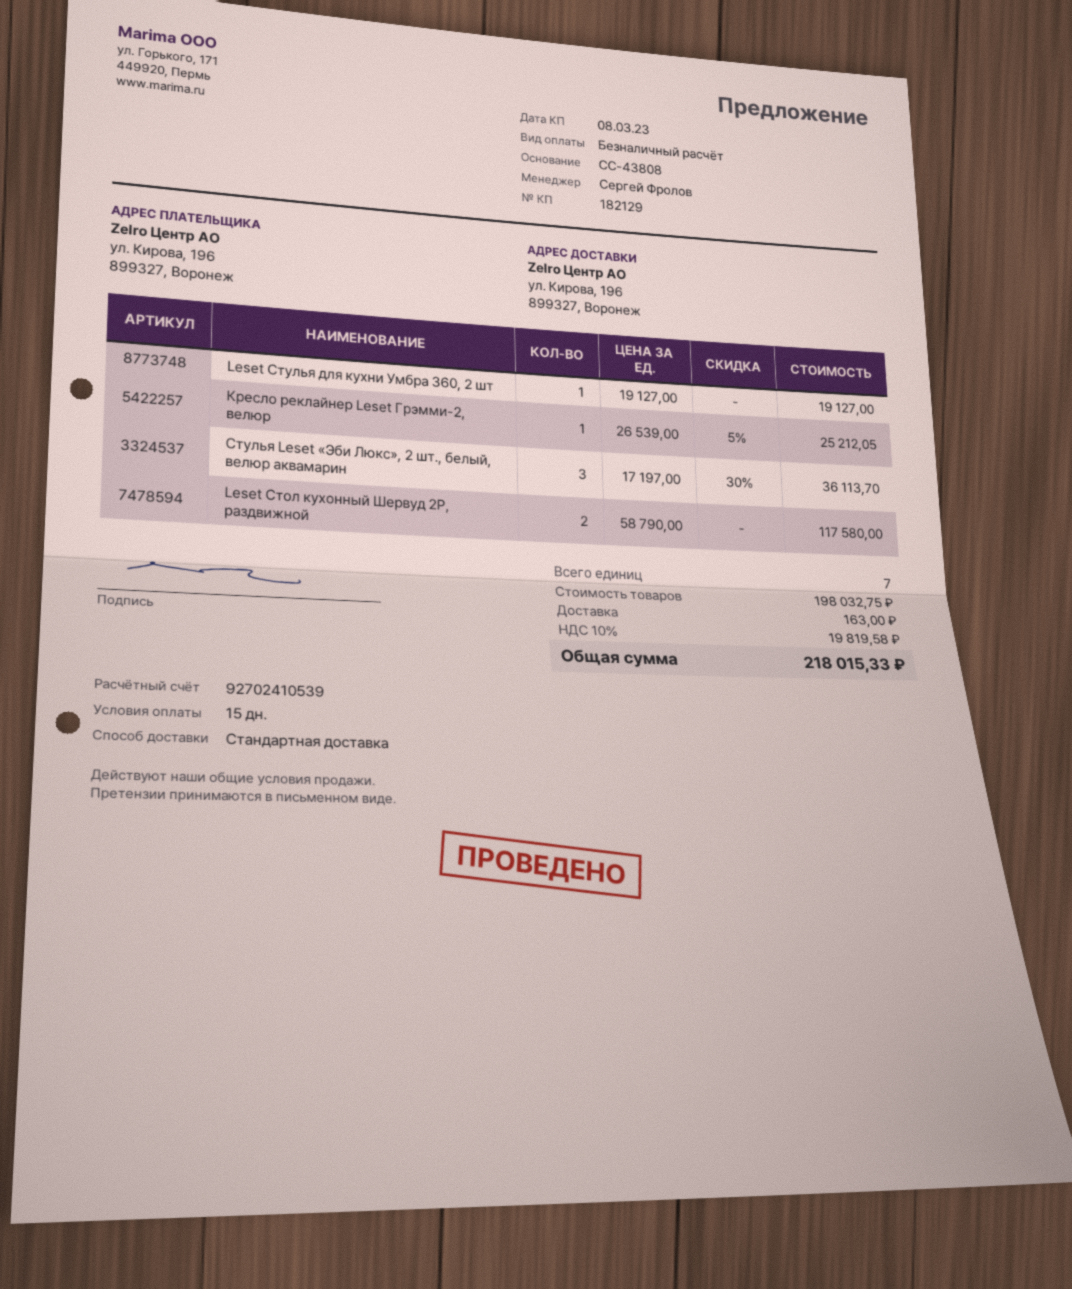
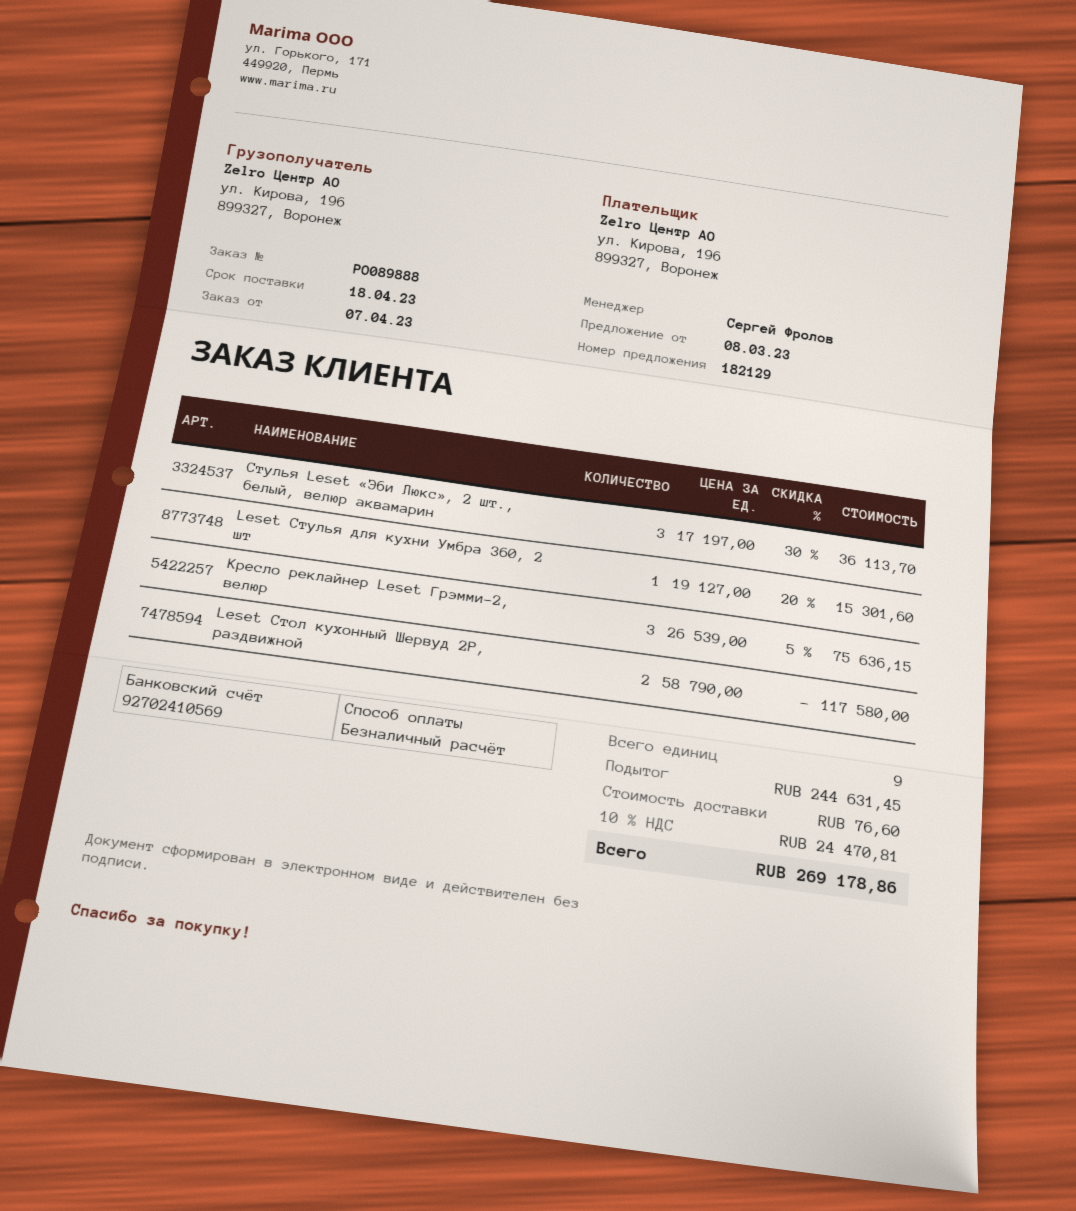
bank account: 92702410539 -> 92702410569
Leset Стулья для кухни Умбра 360, 2 шт: 1 x 19127.00 = 19127.00 -> 1 x 19127.00 - 20% = 15301.60
Кресло реклайнер Leset Грэмми-2, велюр: 1 x 26539.00 - 5% = 25212.05 -> 3 x 26539.00 - 5% = 75636.15
total quantity: 7 -> 9
subtotal: 198032.75 -> 244631.45
shipping: 163.00 -> 76.60
tax: 10% = 19819.58 -> 10% = 24470.81
total: 218015.33 -> 269178.86

